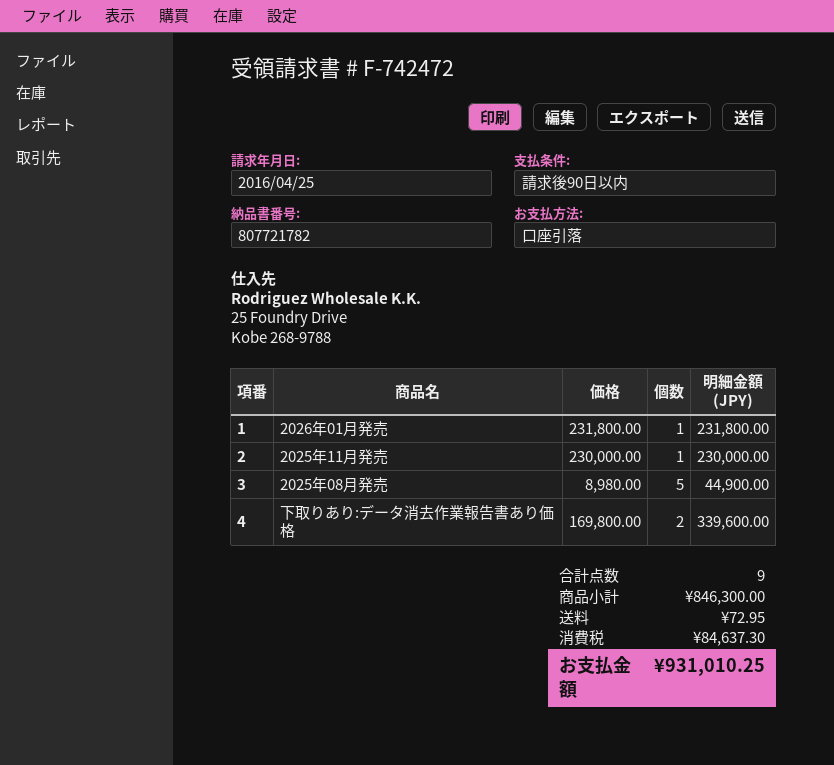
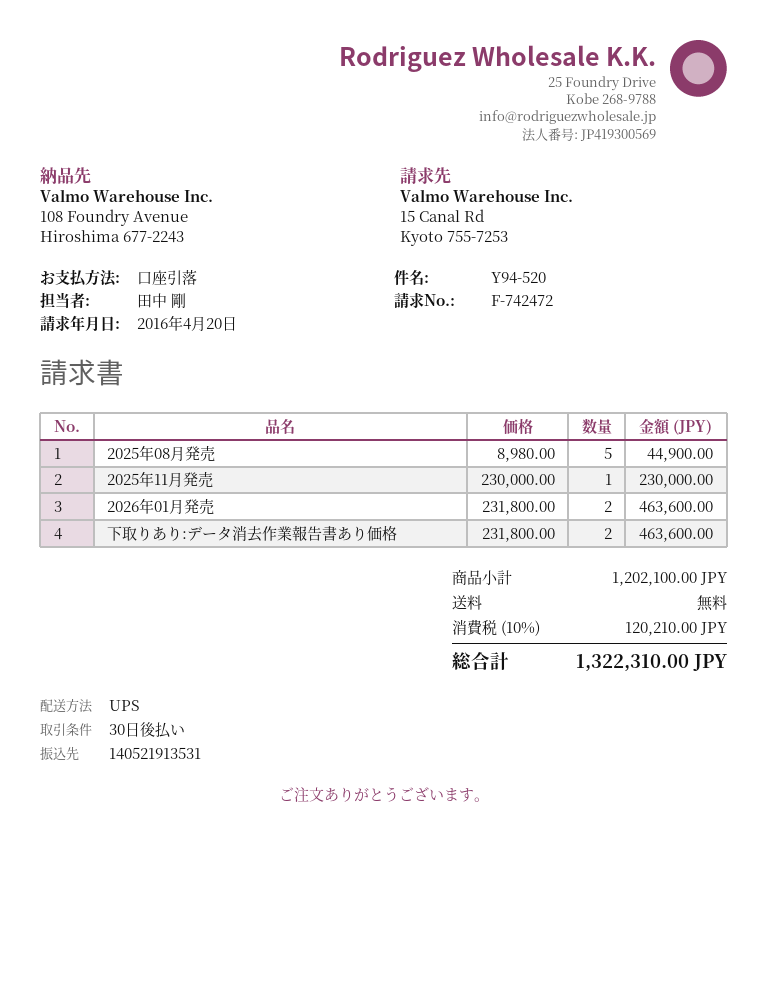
invoice date: 2016-04-25 -> 2016-04-20
payment terms: 90 days -> 30 days
2026年01月発売: 1 x 231800.00 = 231800.00 -> 2 x 231800.00 = 463600.00
下取りあり:データ消去作業報告書あり価格: 2 x 169800.00 = 339600.00 -> 2 x 231800.00 = 463600.00
subtotal: 846300.00 -> 1202100.00
shipping: 72.95 -> 0.00
tax: 84637.30 -> 120210.00
total: 931010.25 -> 1322310.00

